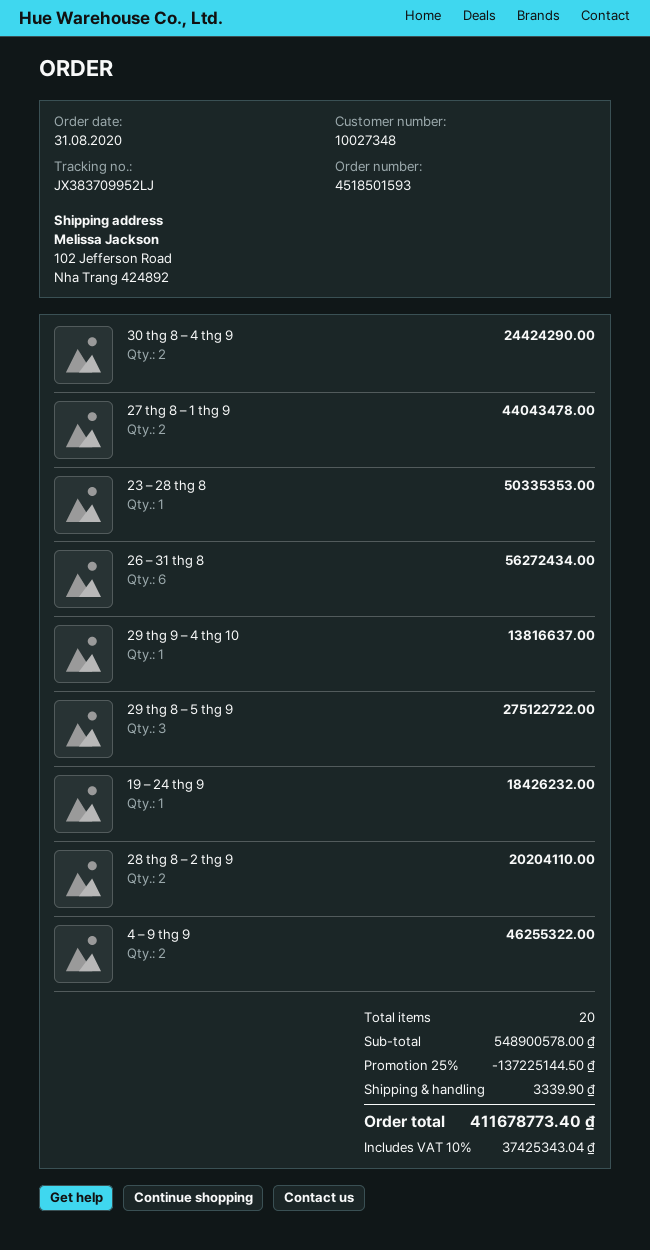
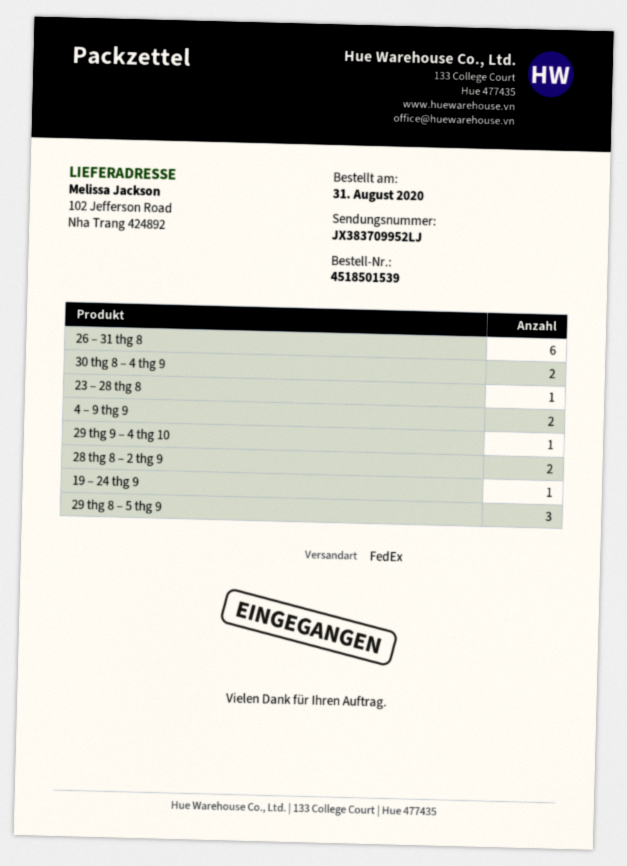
order number: 4518501593 -> 4518501539
27 thg 8 – 1 thg 9: 2 -> none

